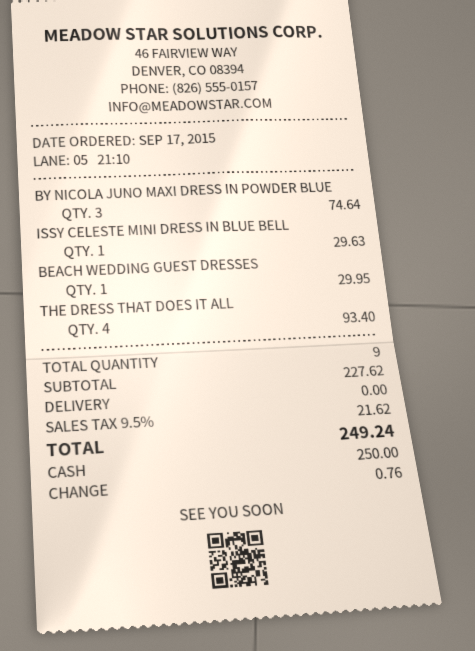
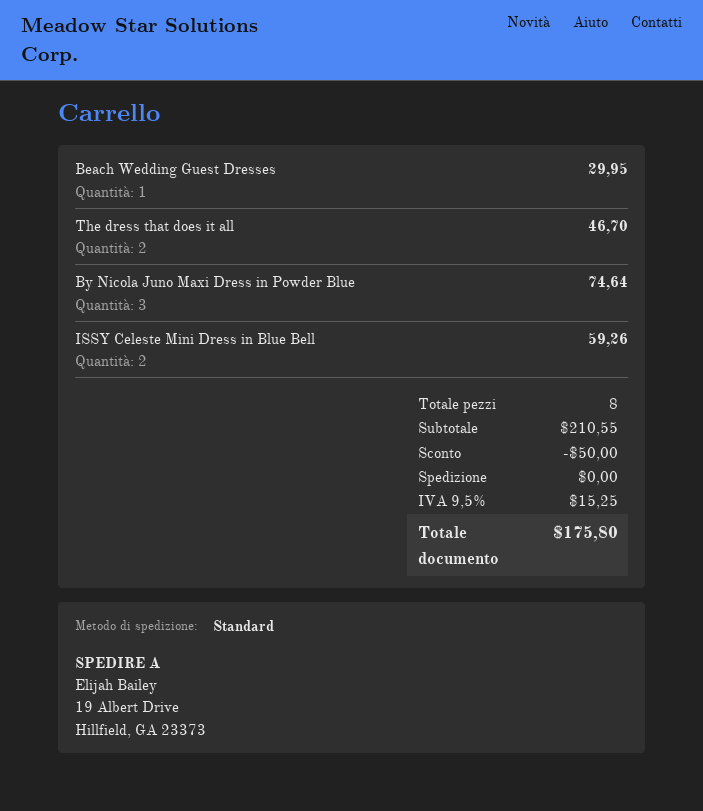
ISSY CELESTE MINI DRESS IN BLUE BELL: 1 for 29.63 -> 2 for 59.26
THE DRESS THAT DOES IT ALL: 4 for 93.40 -> 2 for 46.70
total quantity: 9 -> 8
subtotal: 227.62 -> 210.55
discount: none -> 50.00
tax: 9.5% = 21.62 -> 9.5% = 15.25
total: 249.24 -> 175.80

